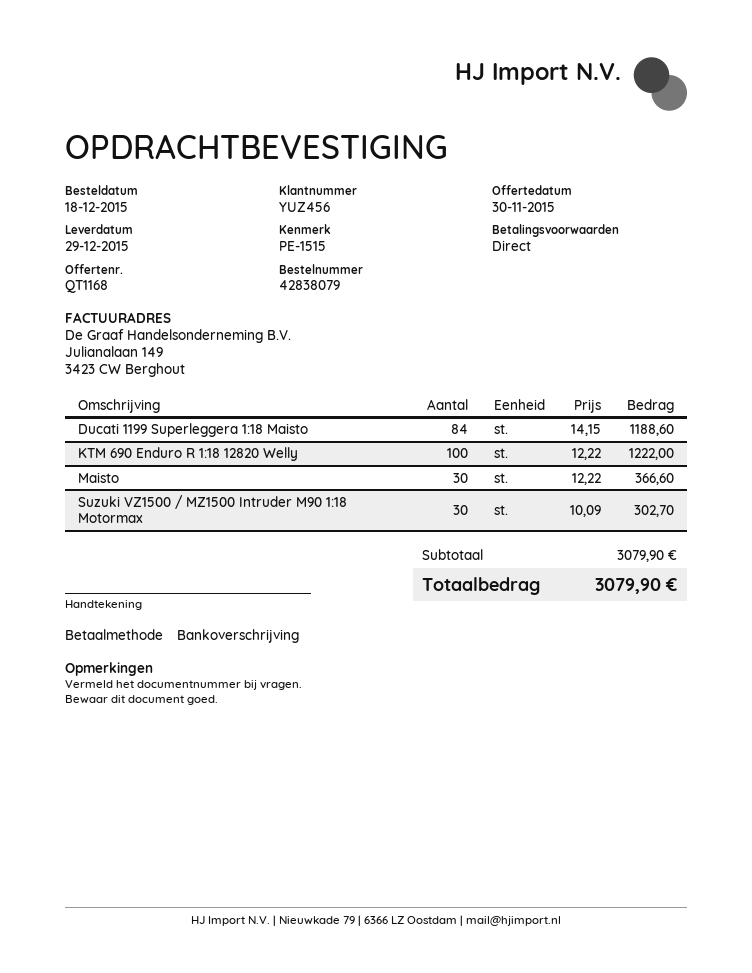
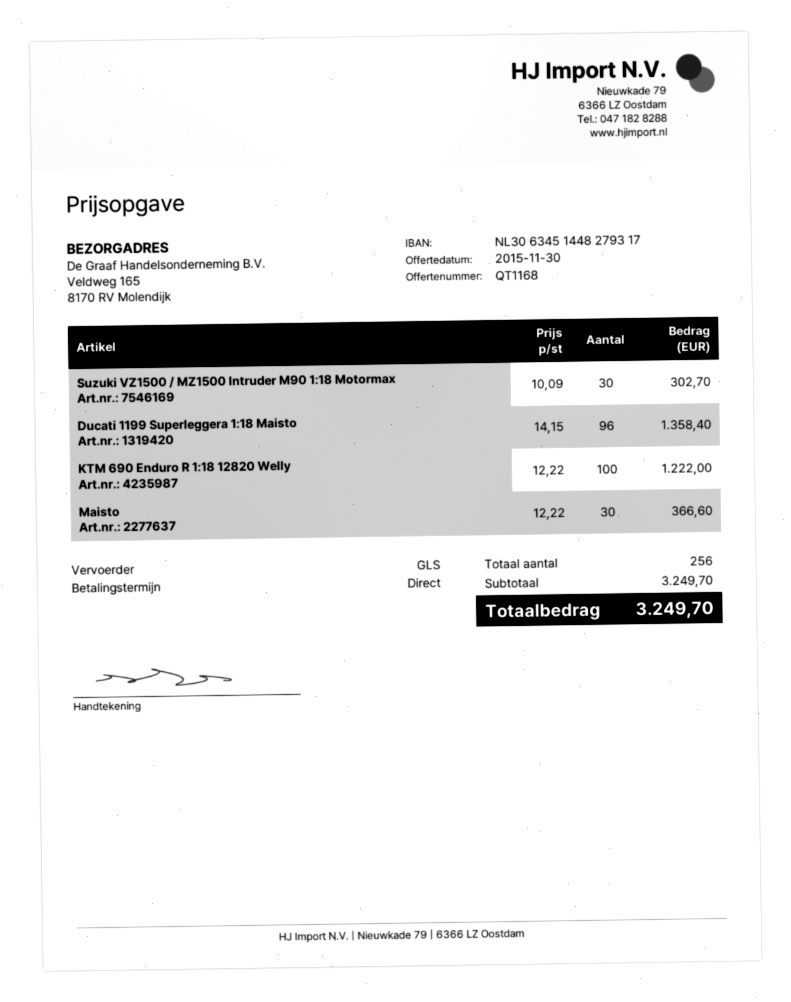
Ducati 1199 Superleggera 1:18 Maisto: 84 x 14.15 = 1188.60 -> 96 x 14.15 = 1358.40
subtotal: 3079.90 -> 3249.70
total: 3079.90 -> 3249.70

